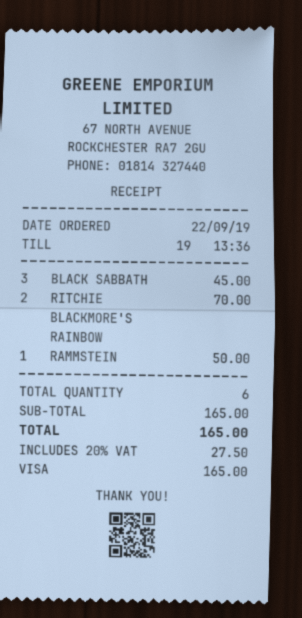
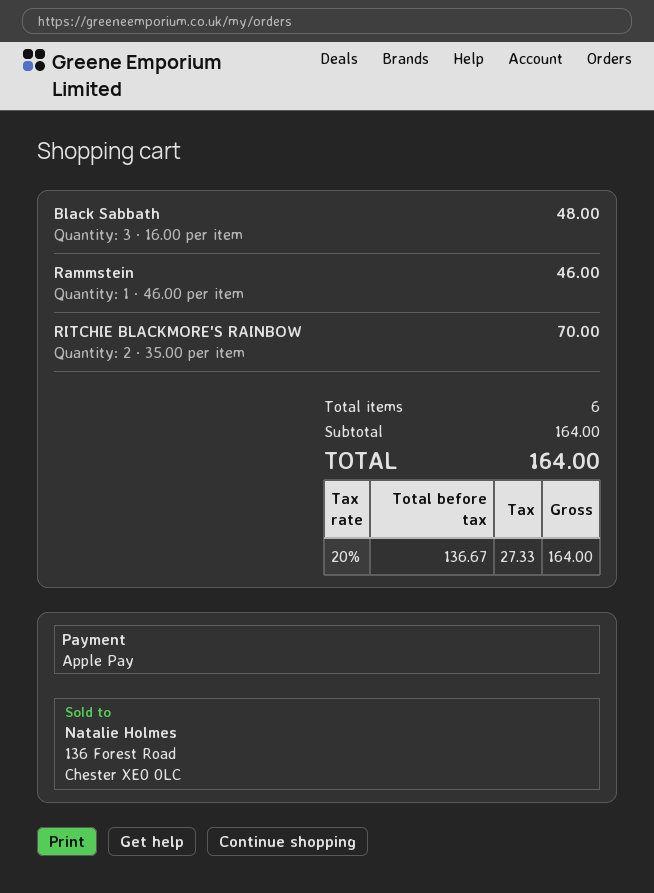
payment method: Visa -> Apple Pay
BLACK SABBATH: 3 for 45.00 -> 3 for 48.00
RAMMSTEIN: 1 for 50.00 -> 1 for 46.00
subtotal: 165.00 -> 164.00
tax: 20% = 27.50 -> 20% = 27.33
total: 165.00 -> 164.00

